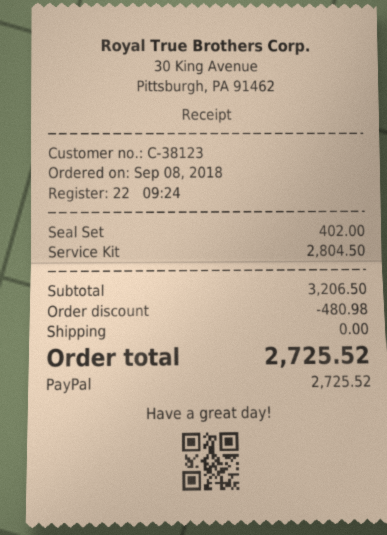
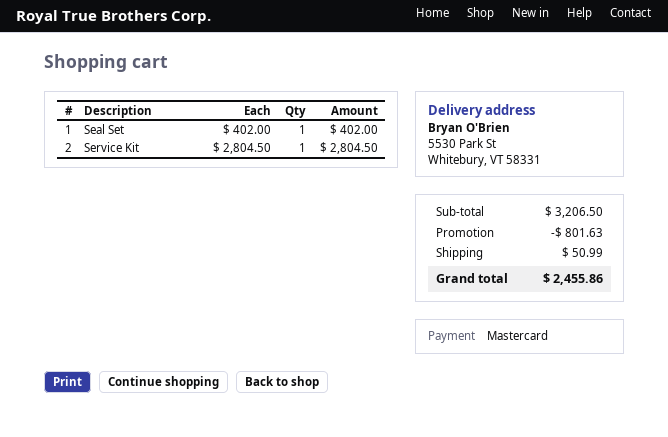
payment method: PayPal -> Mastercard
discount: 480.98 -> 801.63
shipping: 0.00 -> 50.99
total: 2725.52 -> 2455.86

